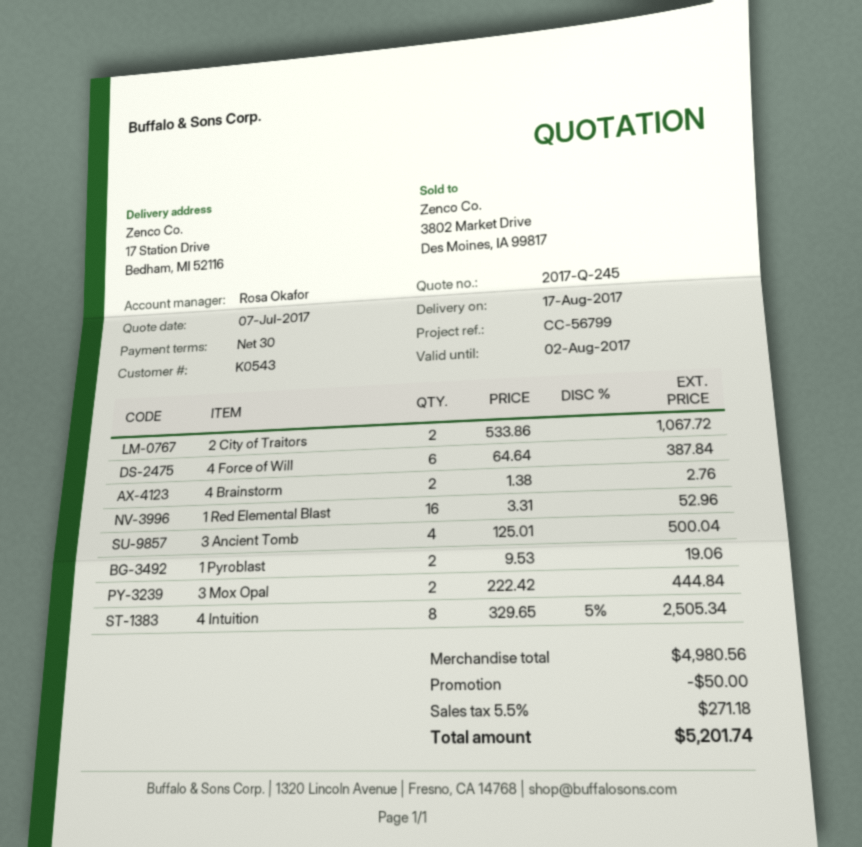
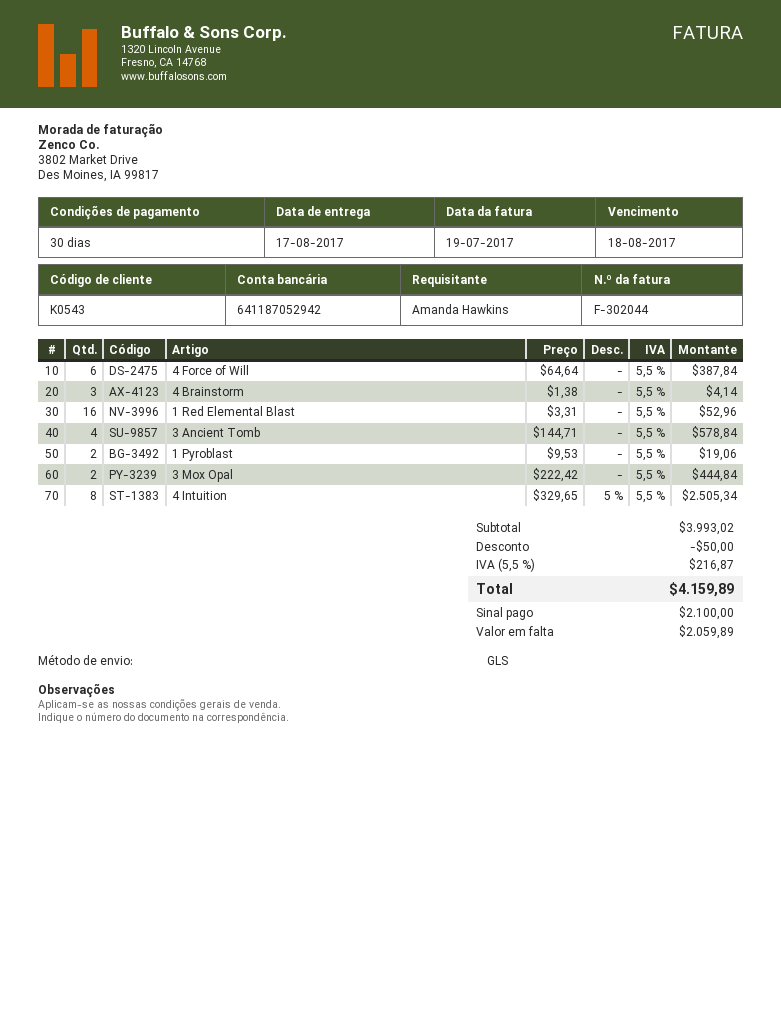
2 City of Traitors: 2 x 533.86 = 1067.72 -> none
4 Brainstorm: 2 x 1.38 = 2.76 -> 3 x 1.38 = 4.14
3 Ancient Tomb: 4 x 125.01 = 500.04 -> 4 x 144.71 = 578.84
subtotal: 4980.56 -> 3993.02
tax: 5.5% = 271.18 -> 5.5% = 216.87
total: 5201.74 -> 4159.89

